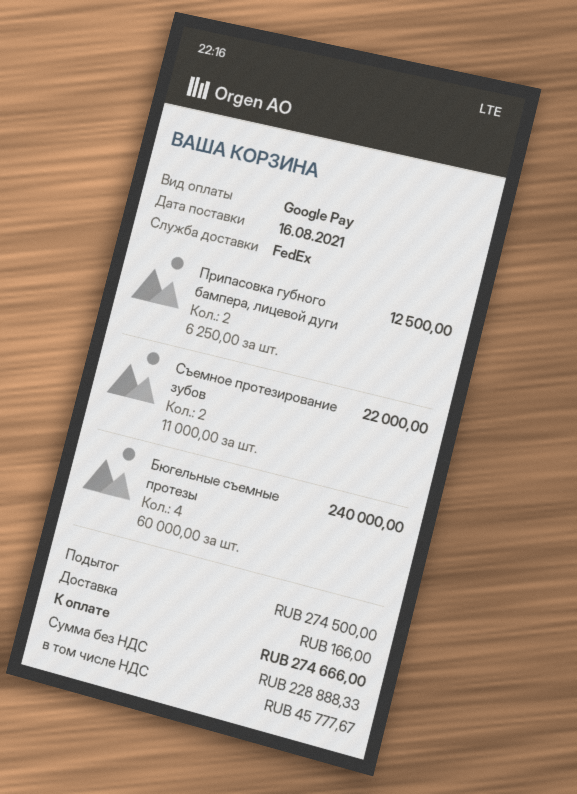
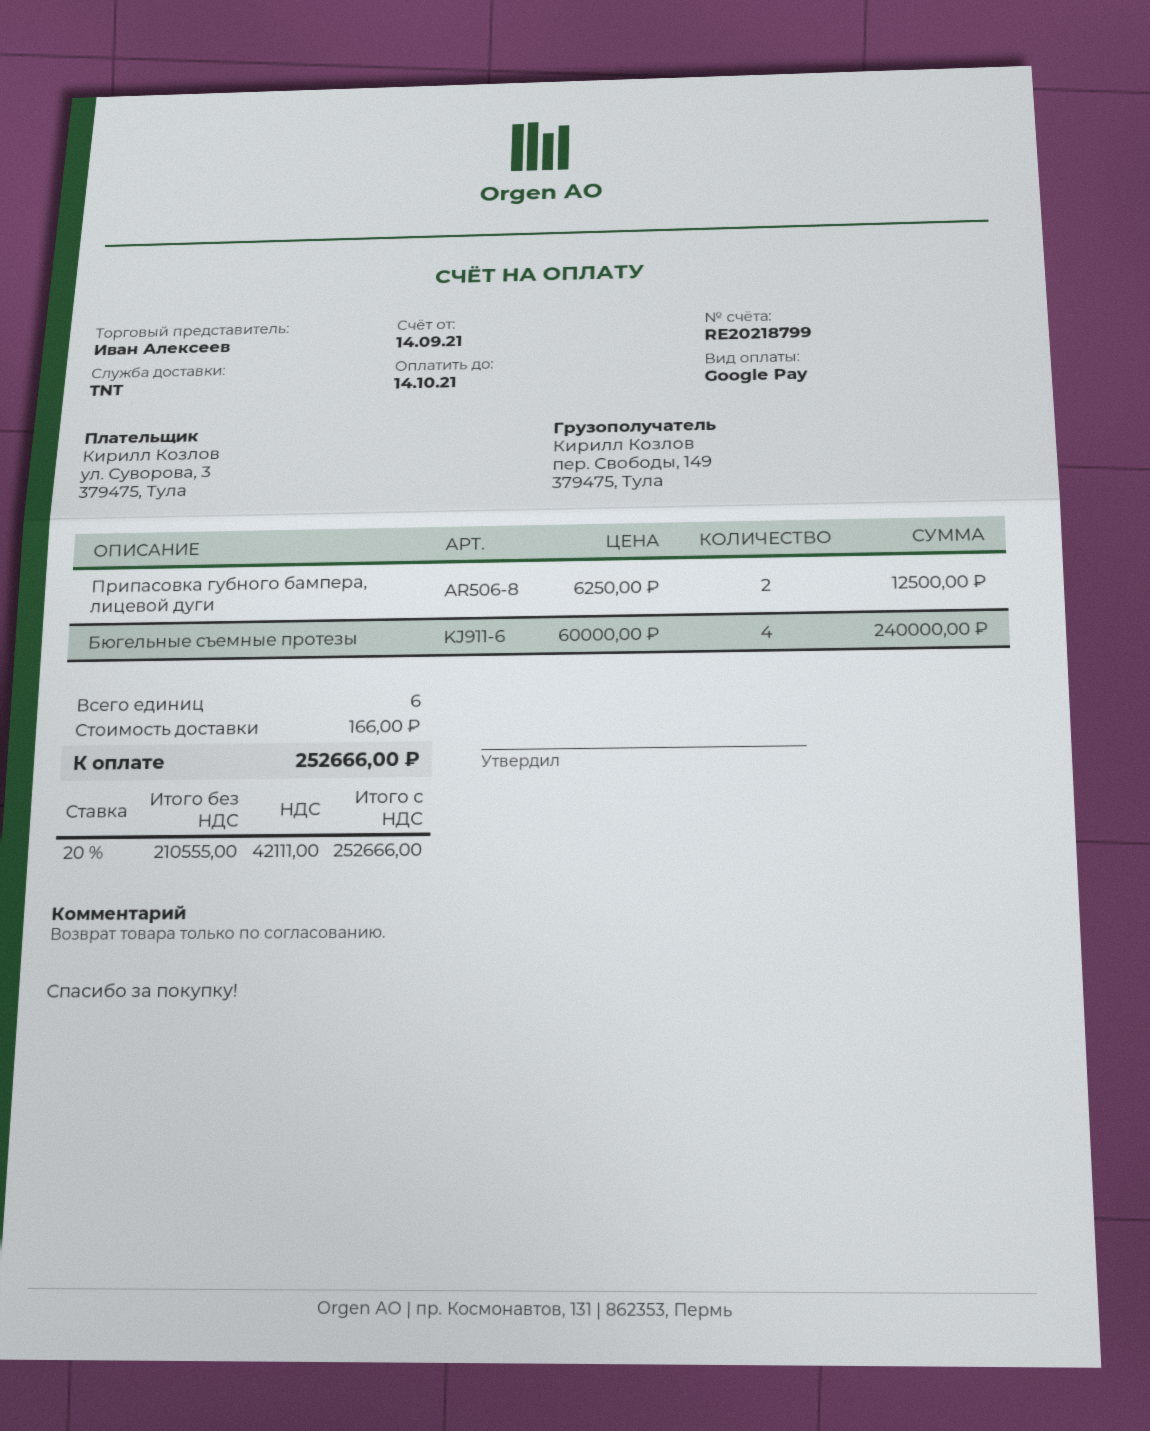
shipping method: FedEx -> TNT
Съемное протезирование зубов: 2 x 11000.00 = 22000.00 -> none
net: 228888.33 -> 210555.00
tax: 45777.67 -> 42111.00
total: 274666.00 -> 252666.00

